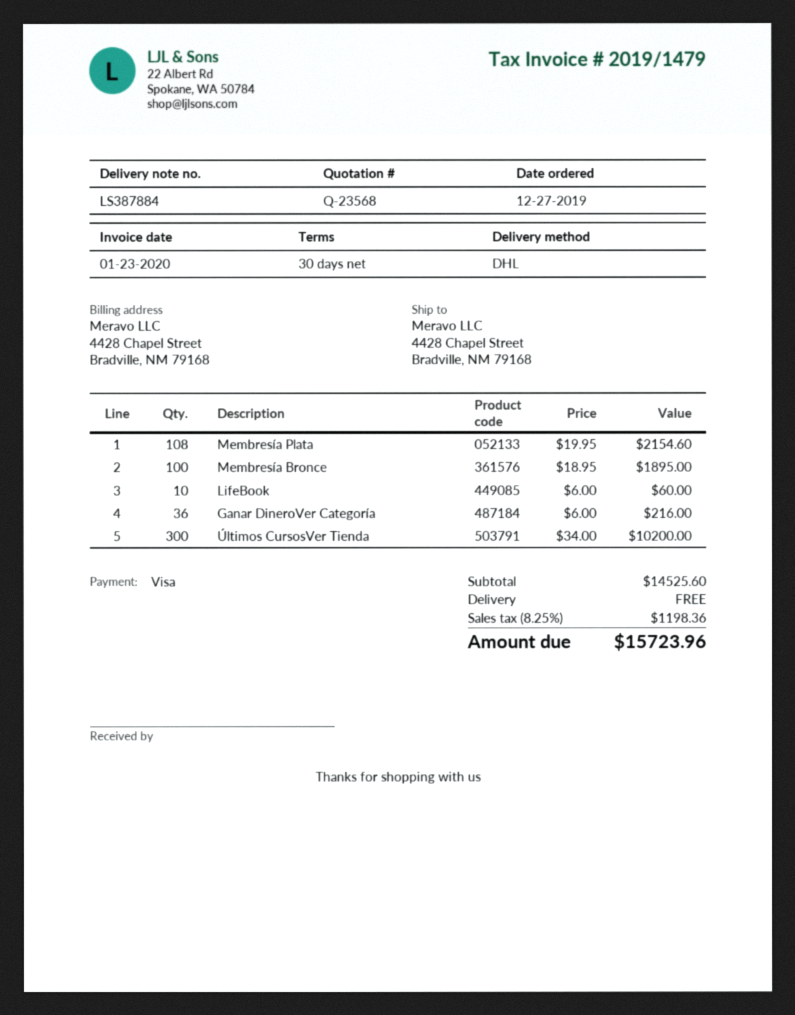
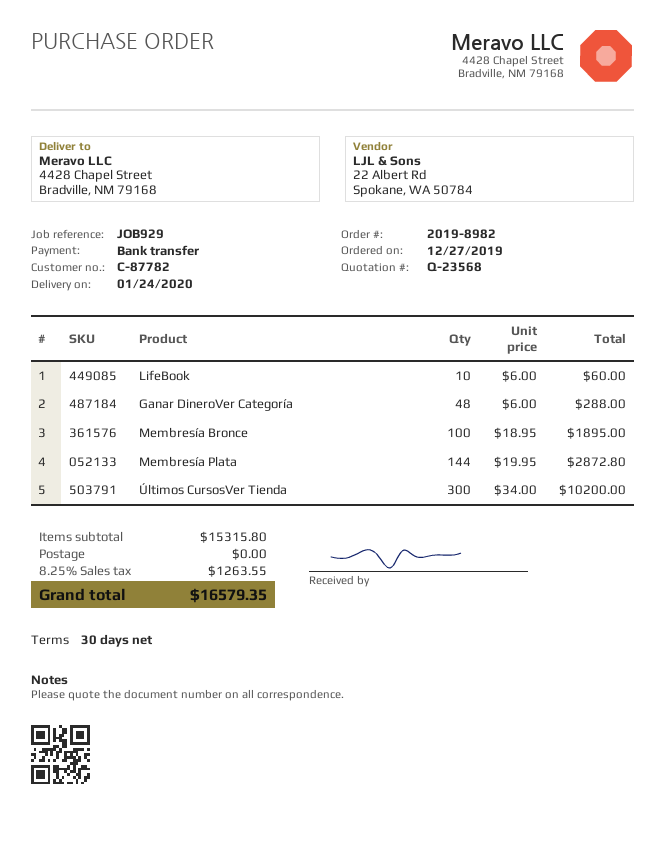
payment method: Visa -> bank transfer
Membresía Plata: 108 x 19.95 = 2154.60 -> 144 x 19.95 = 2872.80
Ganar DineroVer Categoría: 36 x 6.00 = 216.00 -> 48 x 6.00 = 288.00
subtotal: 14525.60 -> 15315.80
tax: 8.25% = 1198.36 -> 8.25% = 1263.55
total: 15723.96 -> 16579.35

